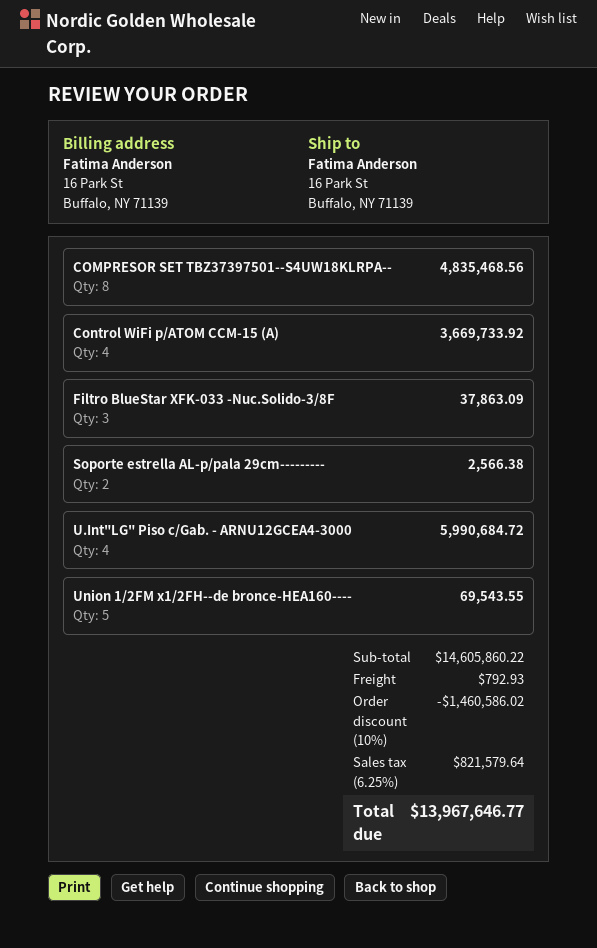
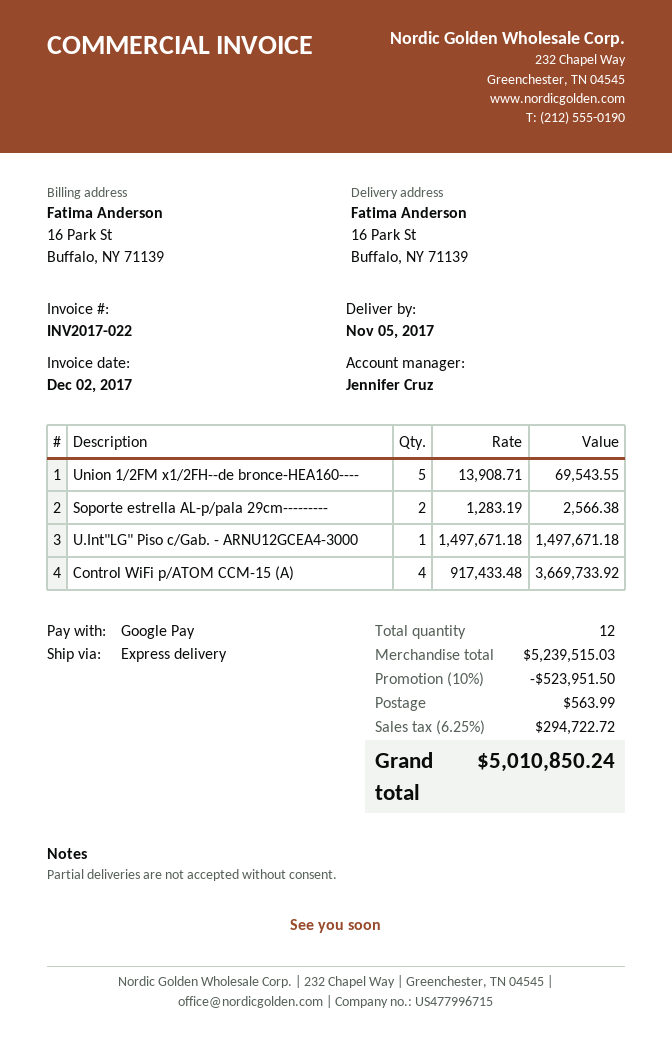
COMPRESOR SET TBZ37397501--S4UW18KLRPA--: 8 for 4835468.56 -> none
Filtro BlueStar XFK-033 -Nuc.Solido-3/8F: 3 for 37863.09 -> none
U.Int"LG" Piso c/Gab. - ARNU12GCEA4-3000: 4 for 5990684.72 -> 1 for 1497671.18
subtotal: 14605860.22 -> 5239515.03
discount: 10% = 1460586.02 -> 10% = 523951.50
shipping: 792.93 -> 563.99
tax: 6.25% = 821579.64 -> 6.25% = 294722.72
total: 13967646.77 -> 5010850.24

